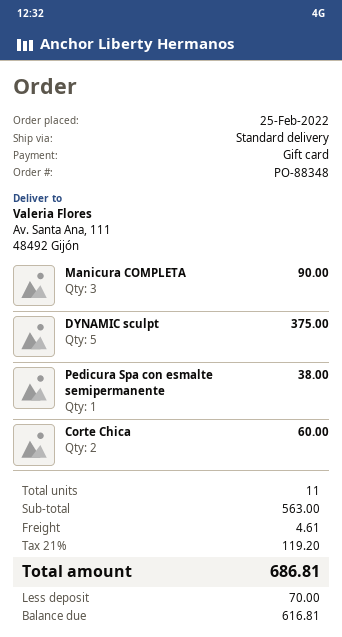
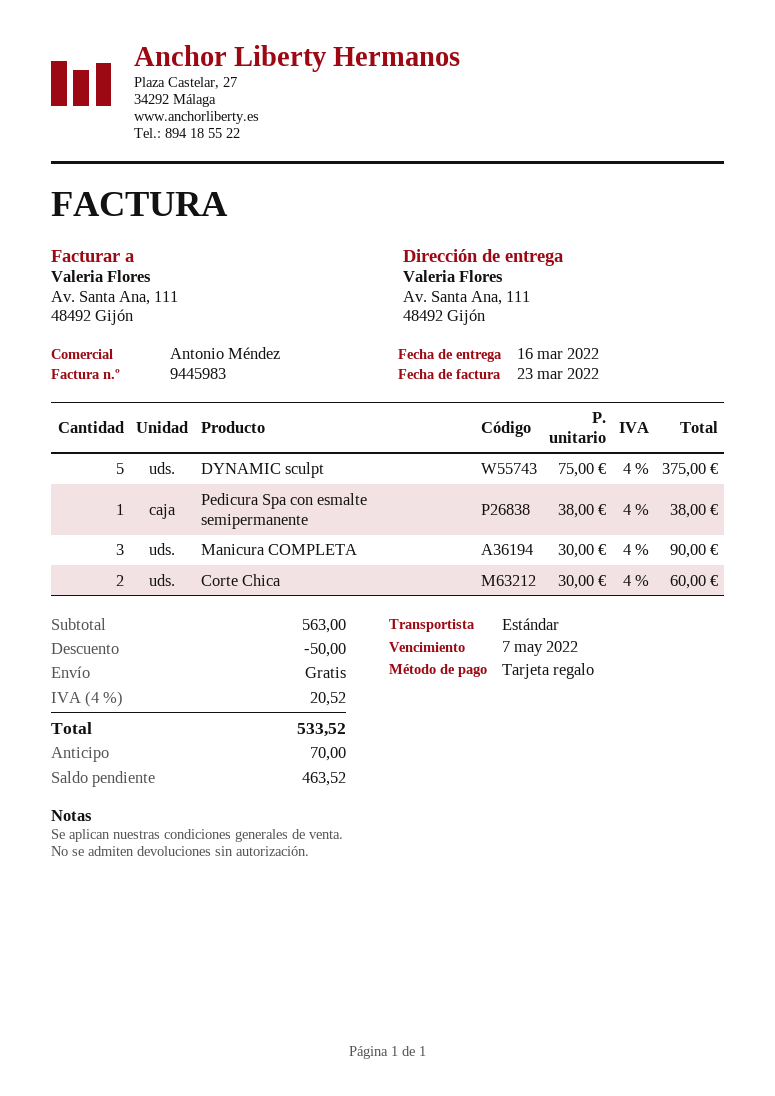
discount: none -> 50.00
shipping: 4.61 -> 0.00
tax: 21% = 119.20 -> 4% = 20.52
total: 686.81 -> 533.52
balance: 616.81 -> 463.52

